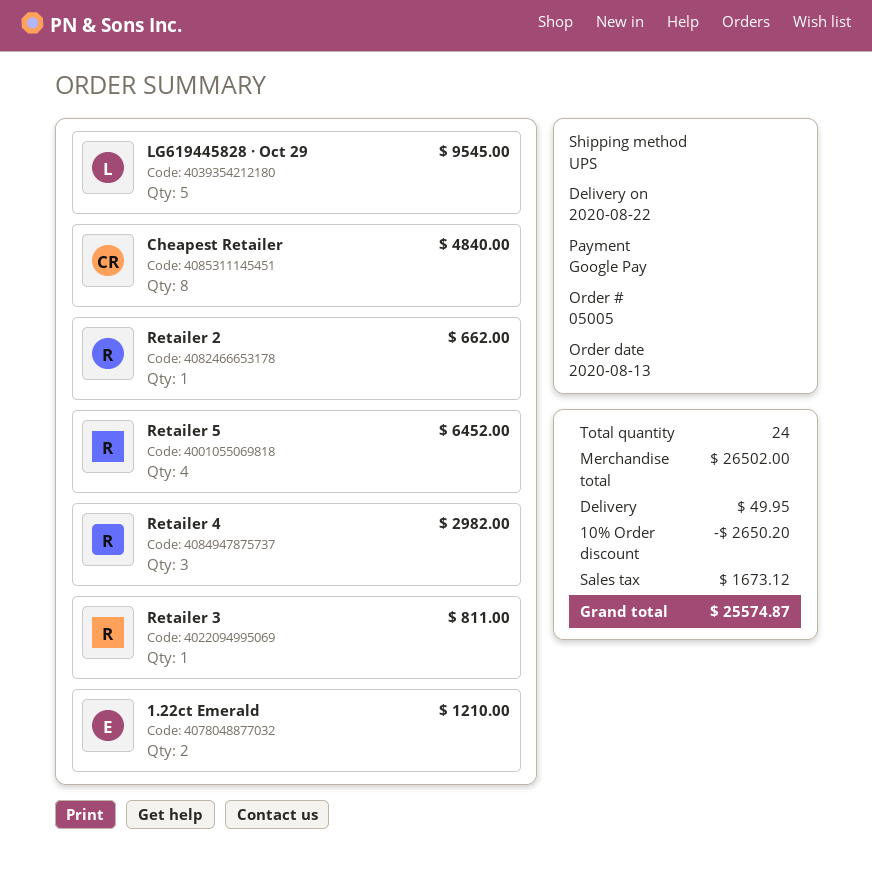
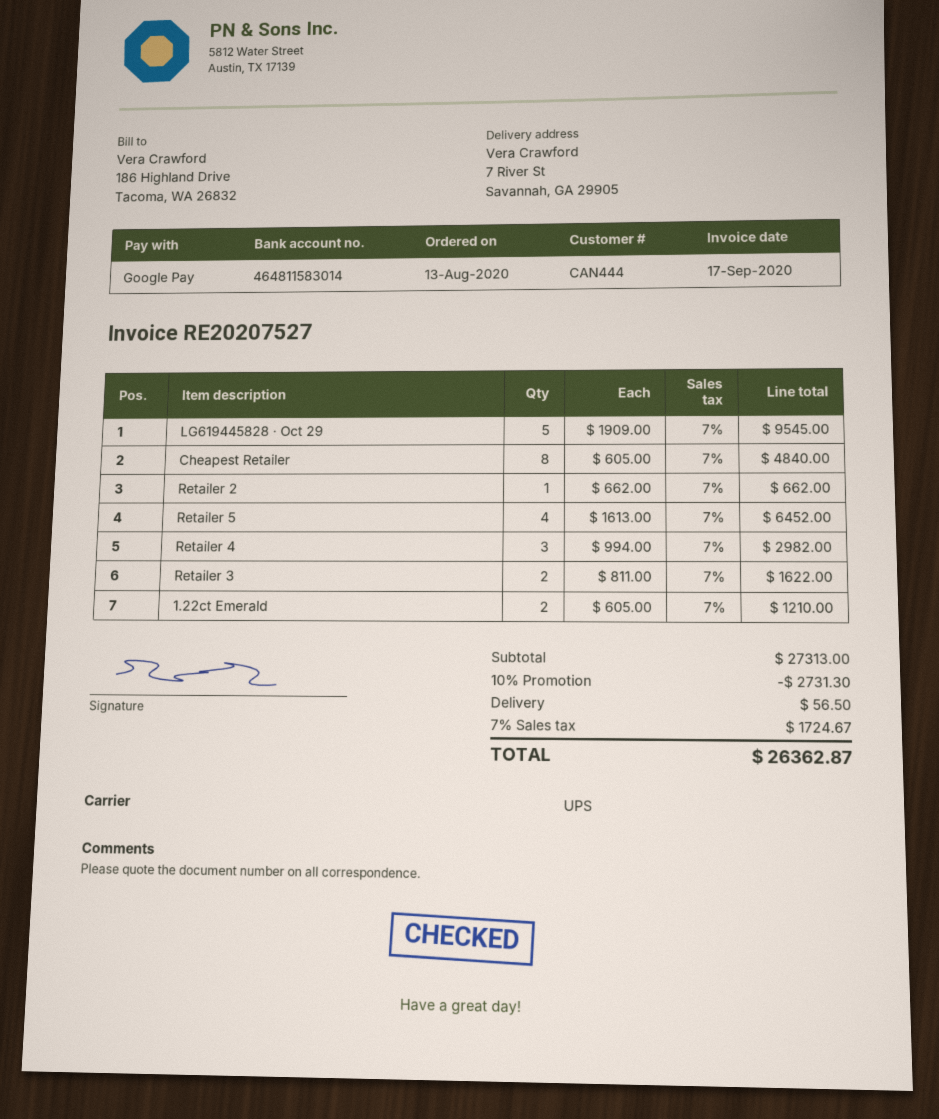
Retailer 3: 1 for 811.00 -> 2 for 1622.00
subtotal: 26502.00 -> 27313.00
discount: 10% = 2650.20 -> 10% = 2731.30
shipping: 49.95 -> 56.50
tax: 1673.12 -> 1724.67
total: 25574.87 -> 26362.87

